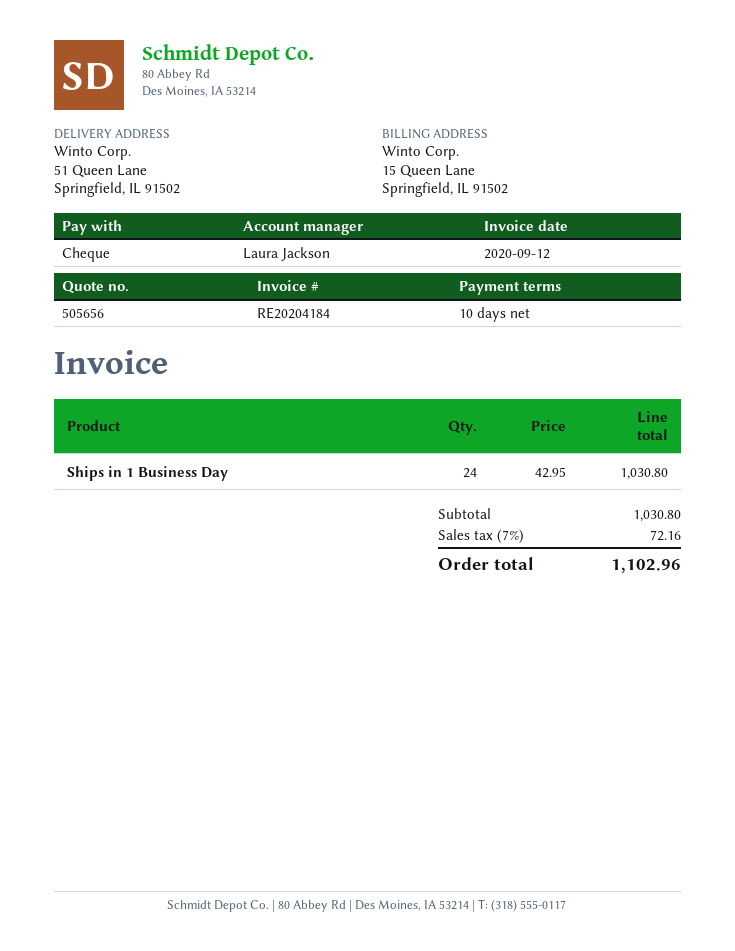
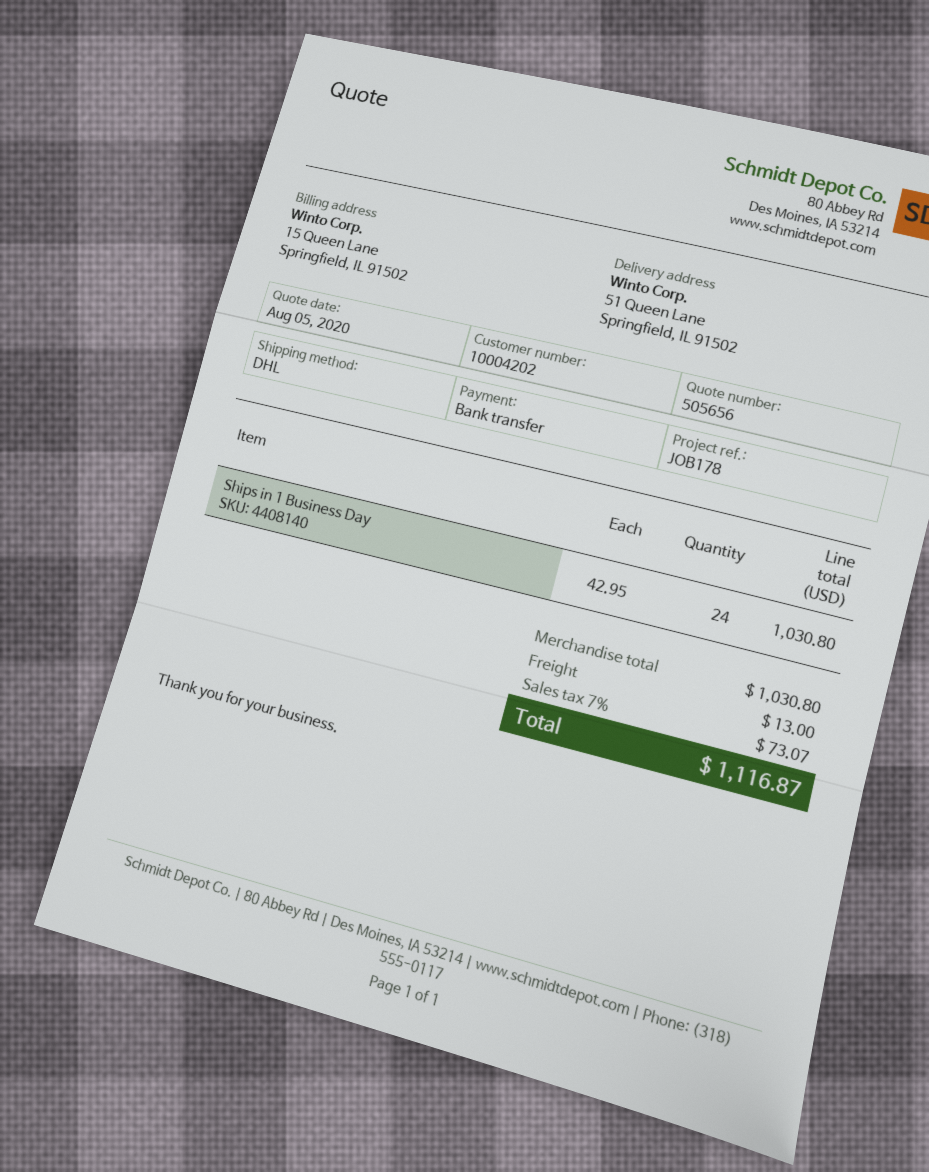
payment method: cheque -> bank transfer
shipping: none -> 13.00
tax: 7% = 72.16 -> 7% = 73.07
total: 1102.96 -> 1116.87

